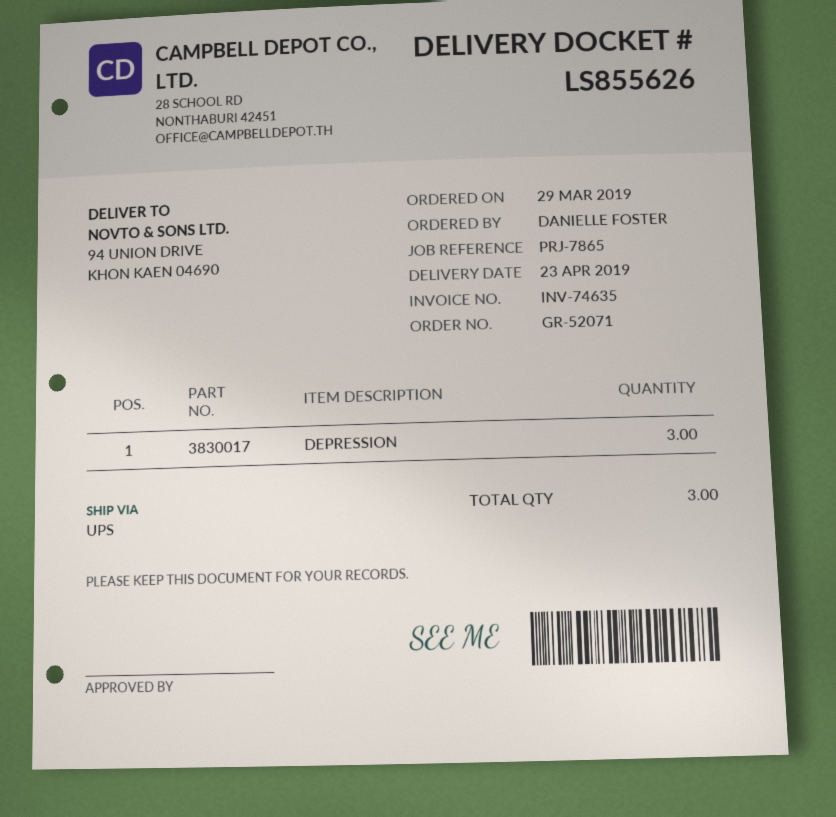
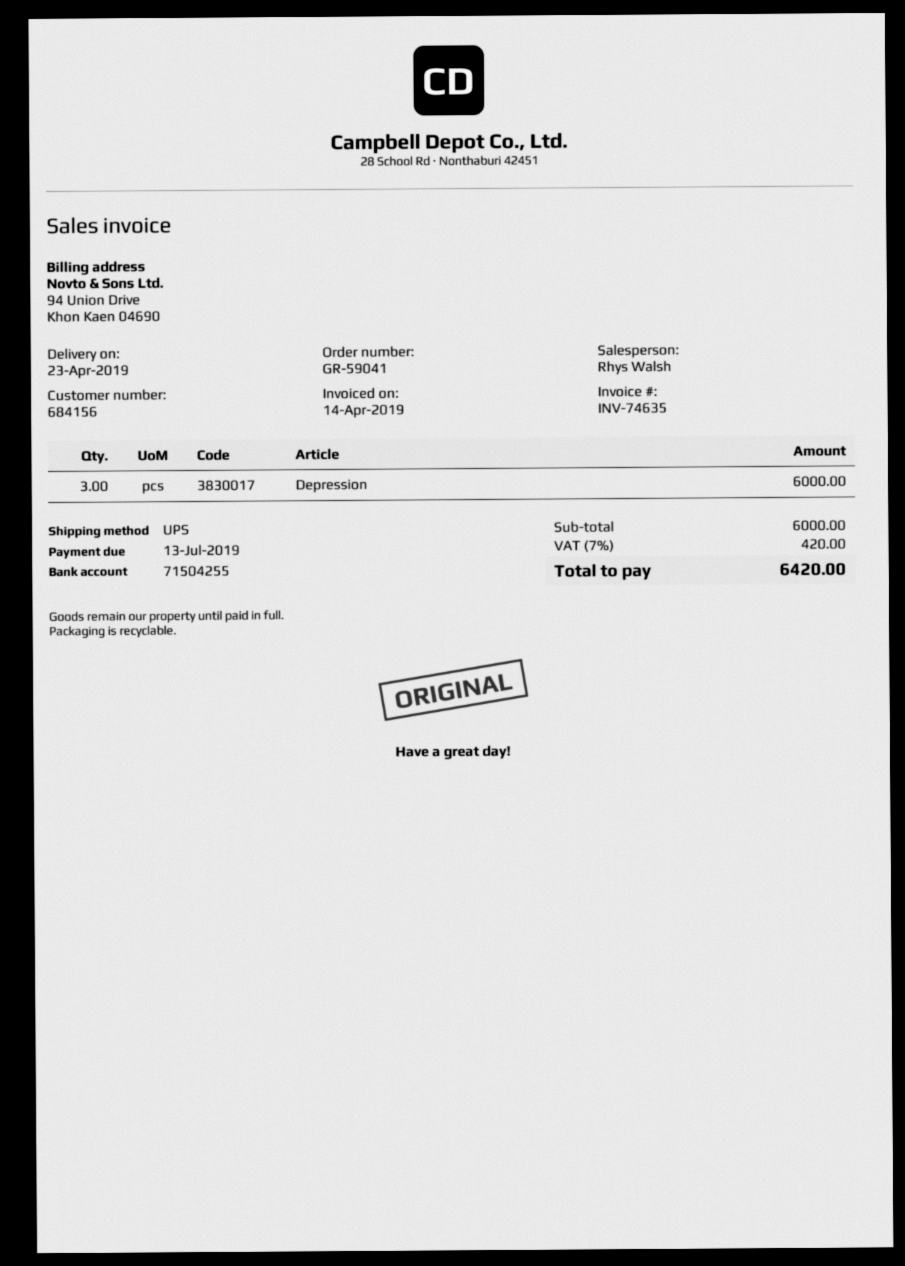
order number: GR-52071 -> GR-59041

